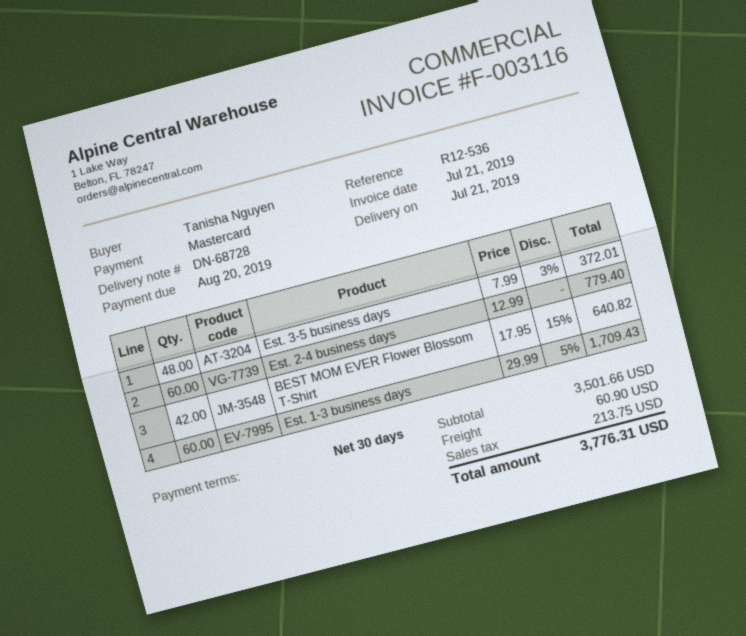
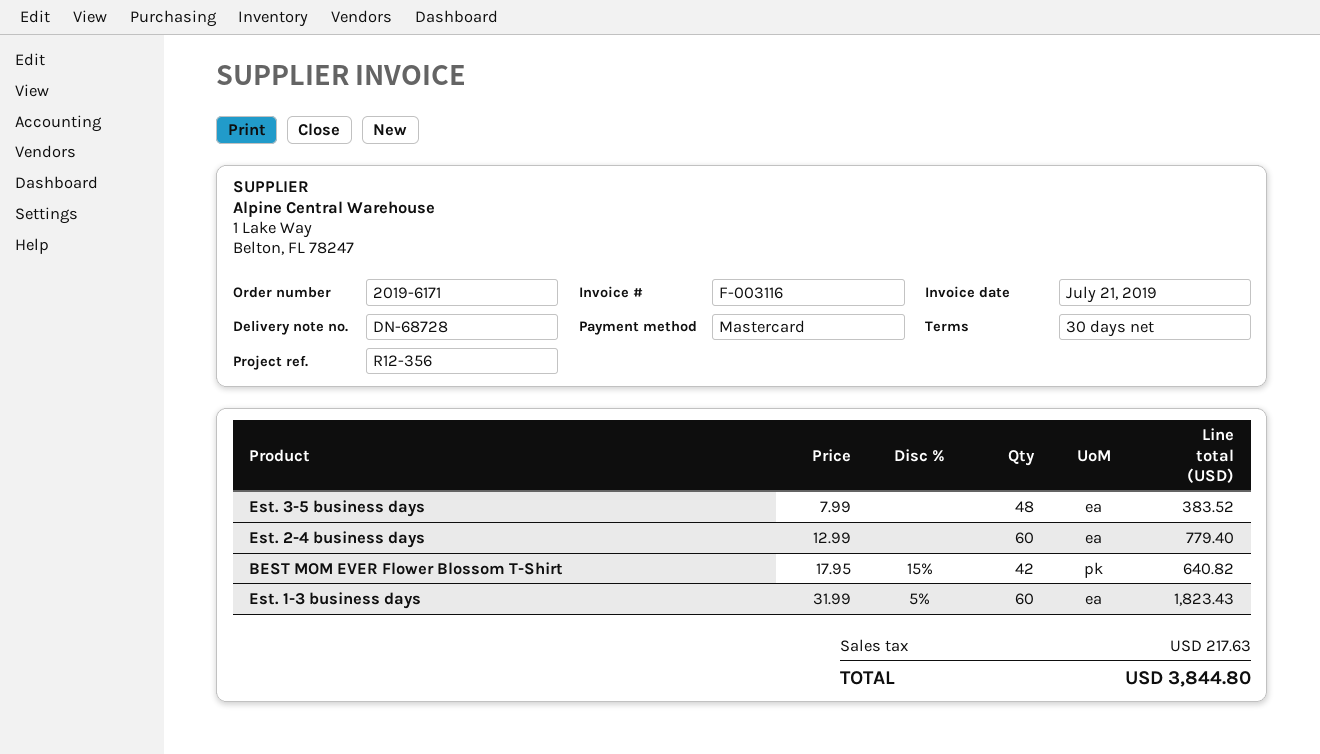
reference: R12-536 -> R12-356
Est. 3-5 business days: 48 x 7.99 - 3% = 372.01 -> 48 x 7.99 = 383.52
Est. 1-3 business days: 60 x 29.99 - 5% = 1709.43 -> 60 x 31.99 - 5% = 1823.43
shipping: 60.90 -> none
tax: 213.75 -> 217.63
total: 3776.31 -> 3844.80

